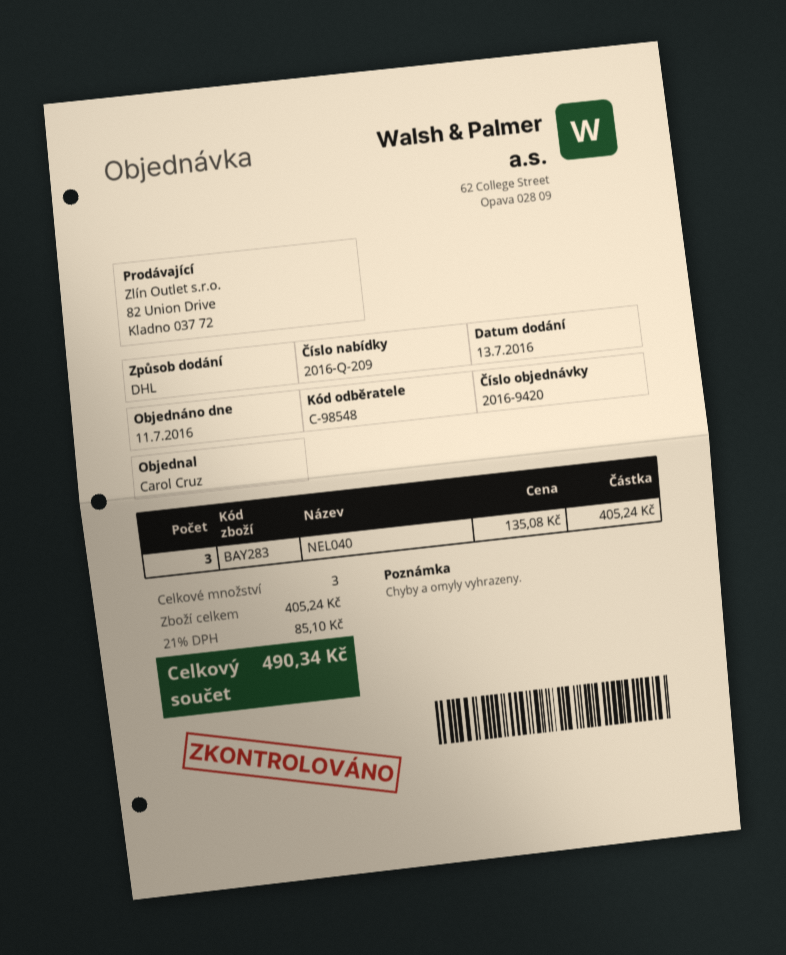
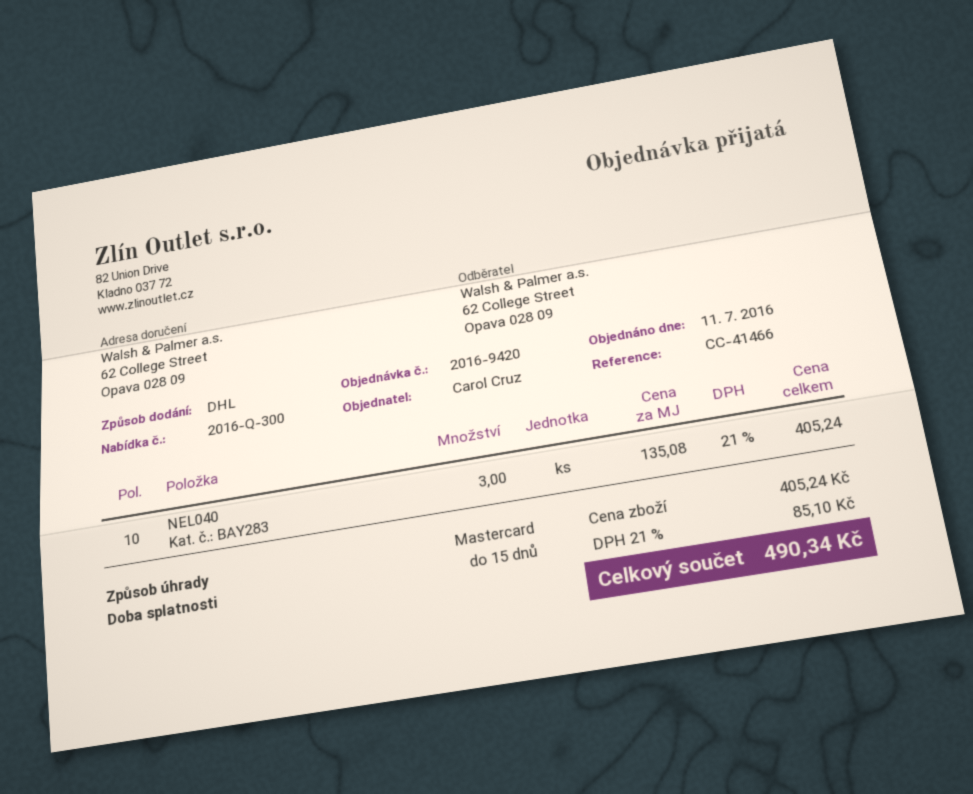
quote number: 2016-Q-209 -> 2016-Q-300

